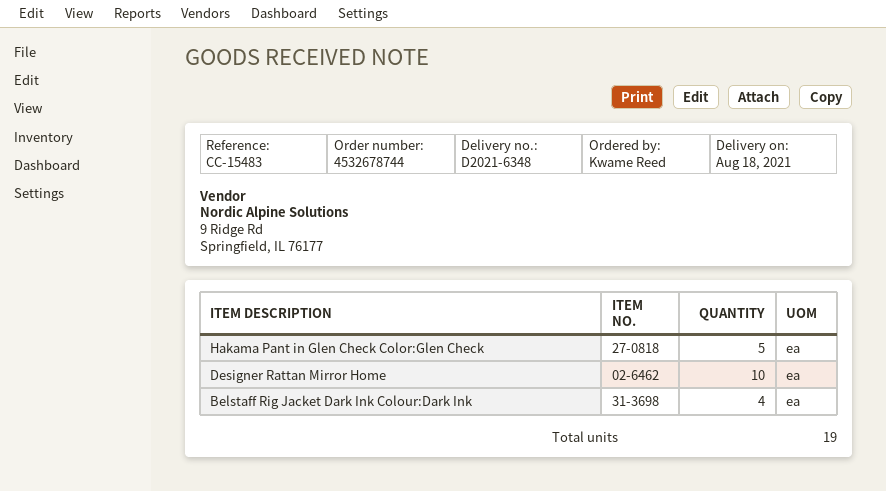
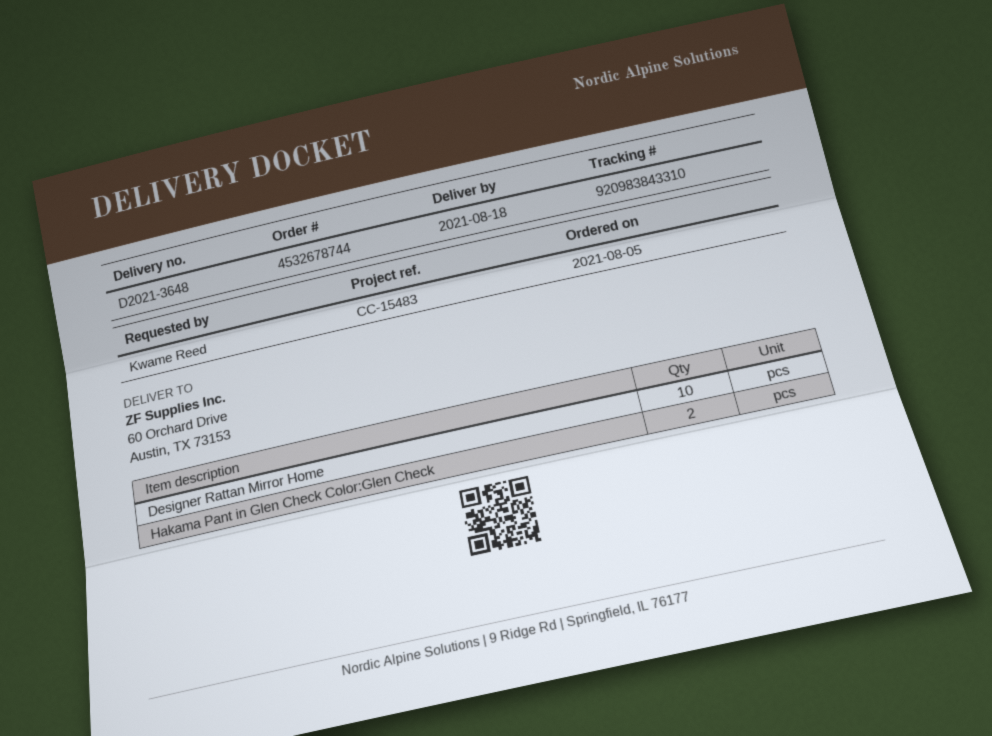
delivery note number: D2021-6348 -> D2021-3648
Hakama Pant in Glen Check Color:Glen Check: 5 -> 2
Belstaff Rig Jacket Dark Ink Colour:Dark Ink: 4 -> none

